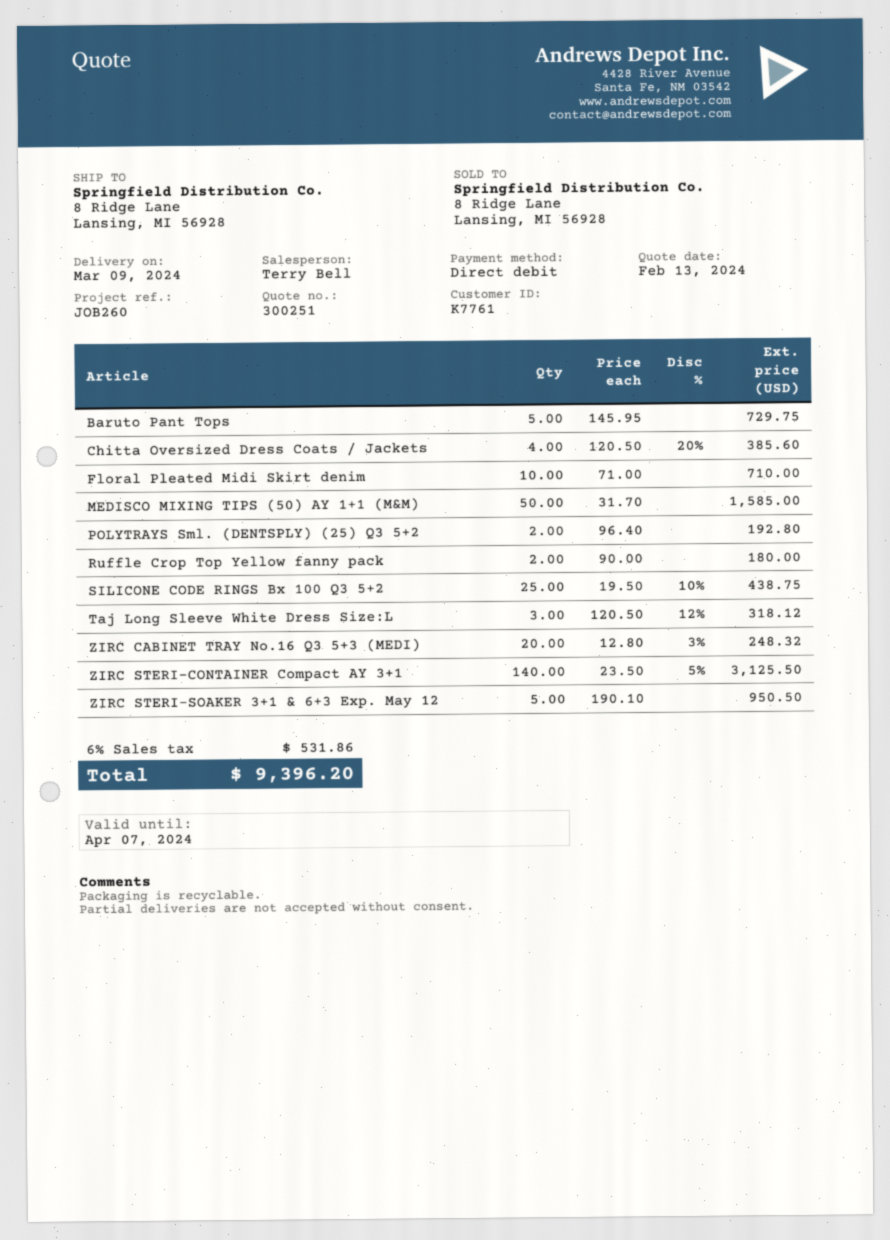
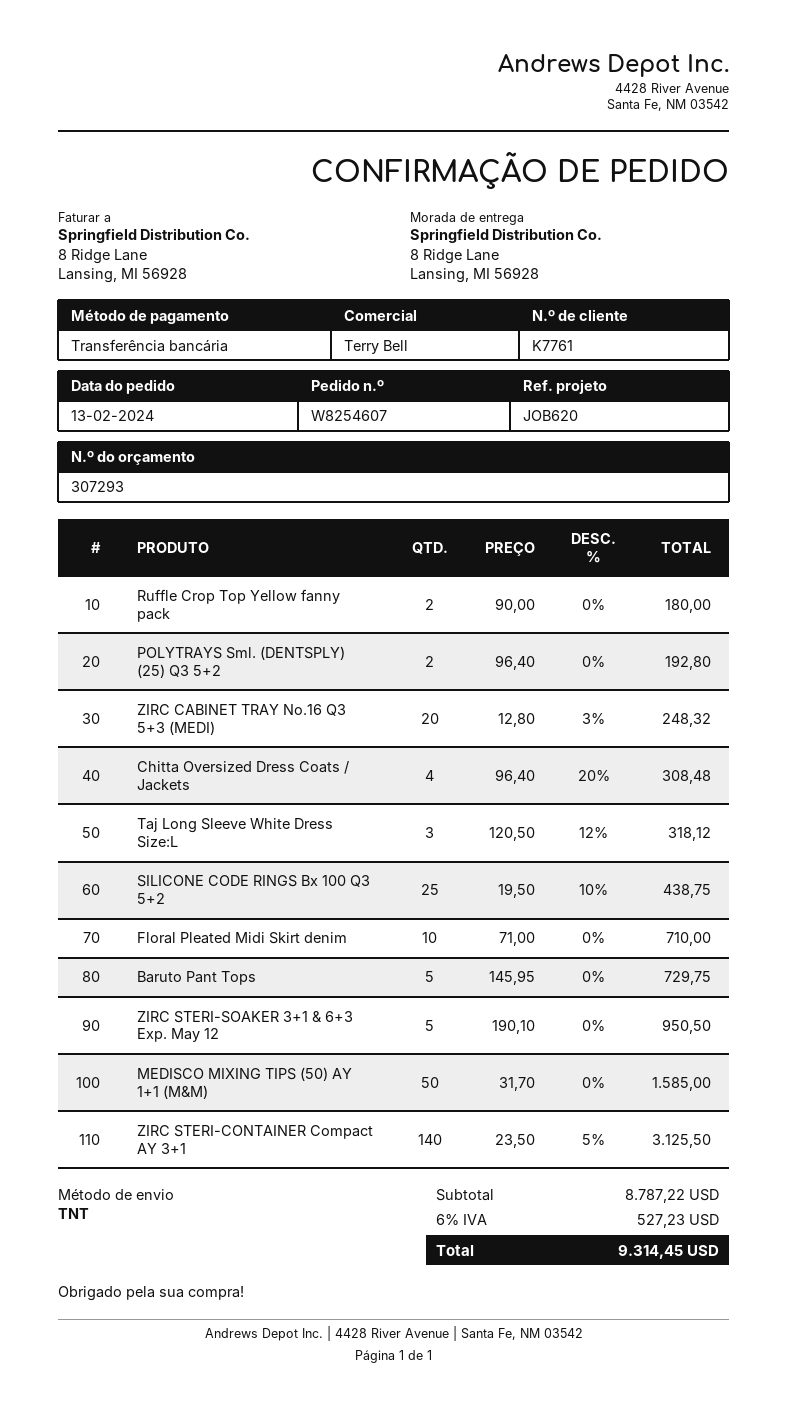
quote number: 300251 -> 307293
reference: JOB260 -> JOB620
payment method: direct debit -> bank transfer
Chitta Oversized Dress Coats / Jackets: 4 x 120.50 - 20% = 385.60 -> 4 x 96.40 - 20% = 308.48
tax: 6% = 531.86 -> 6% = 527.23
total: 9396.20 -> 9314.45

